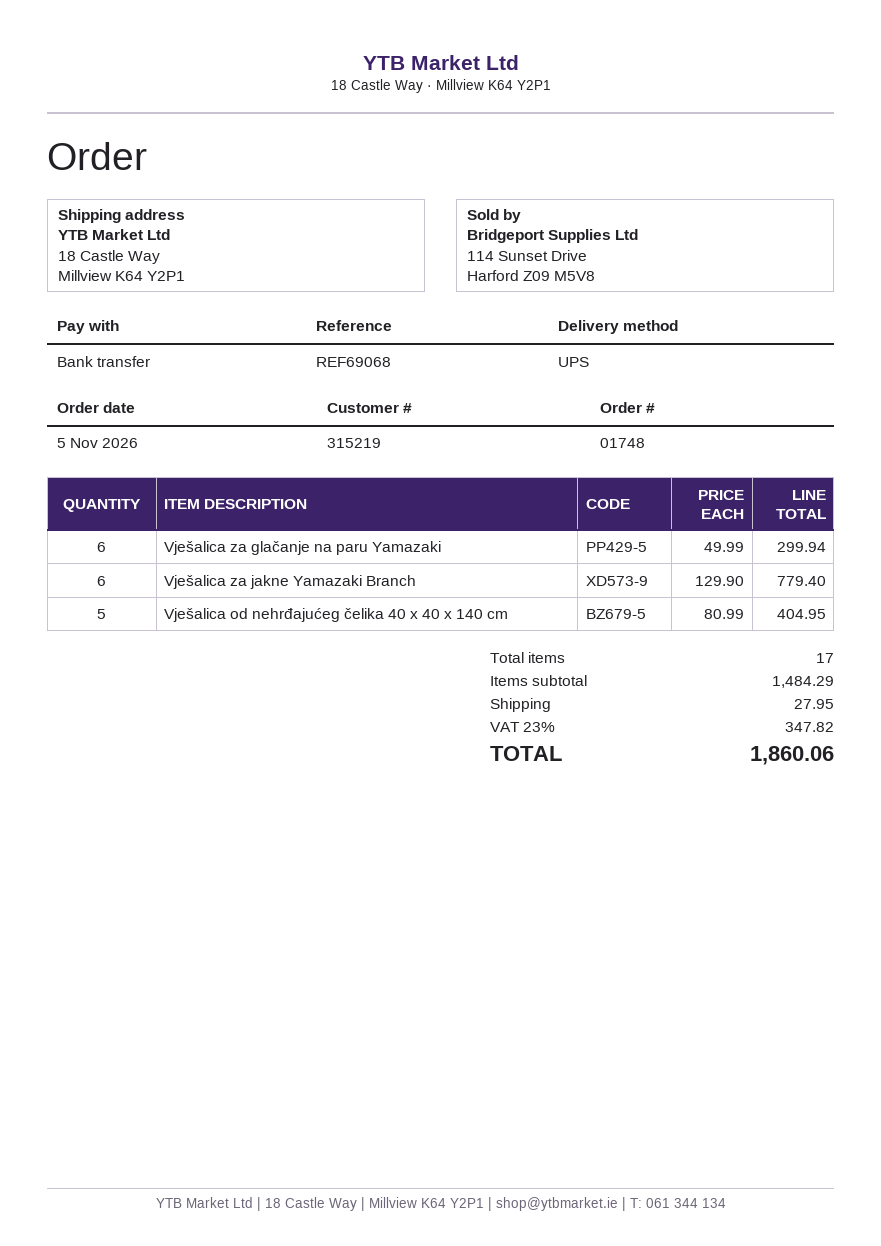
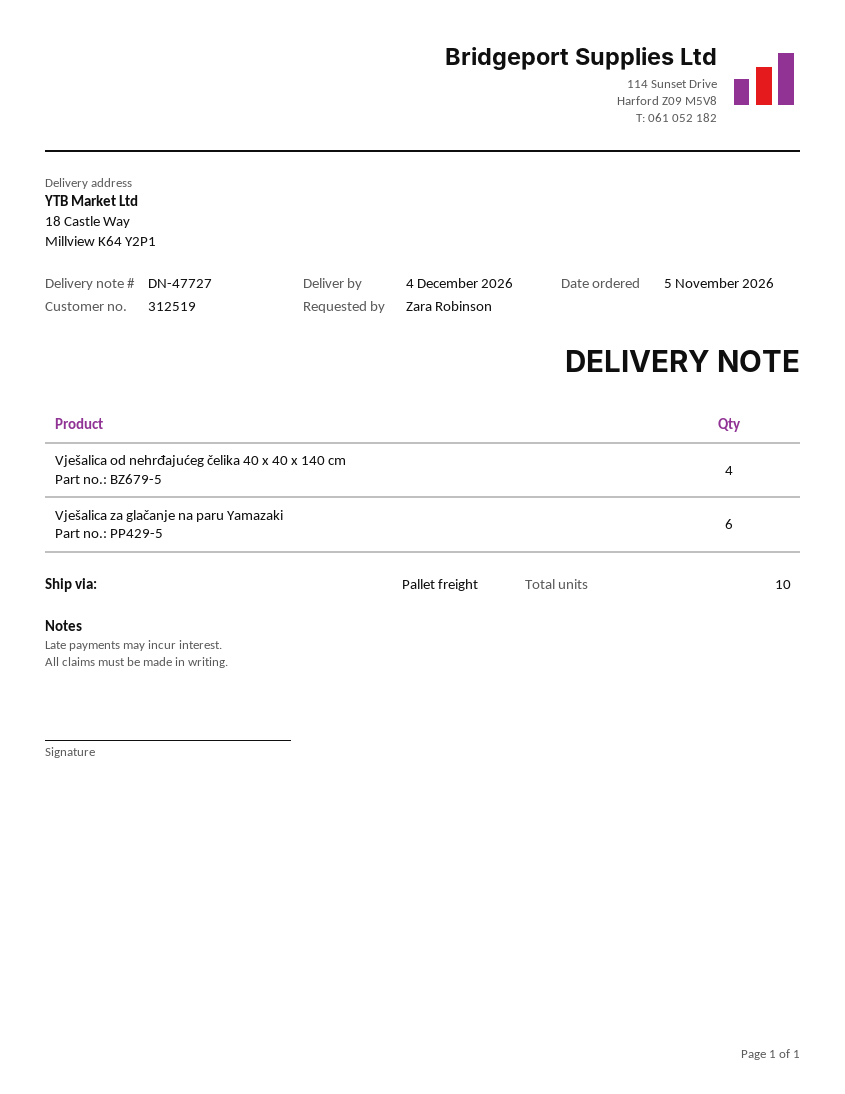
customer number: 315219 -> 312519
shipping method: UPS -> pallet freight
Vješalica za jakne Yamazaki Branch: 6 -> none
Vješalica od nehrđajućeg čelika 40 x 40 x 140 cm: 5 -> 4
total quantity: 17 -> 10

